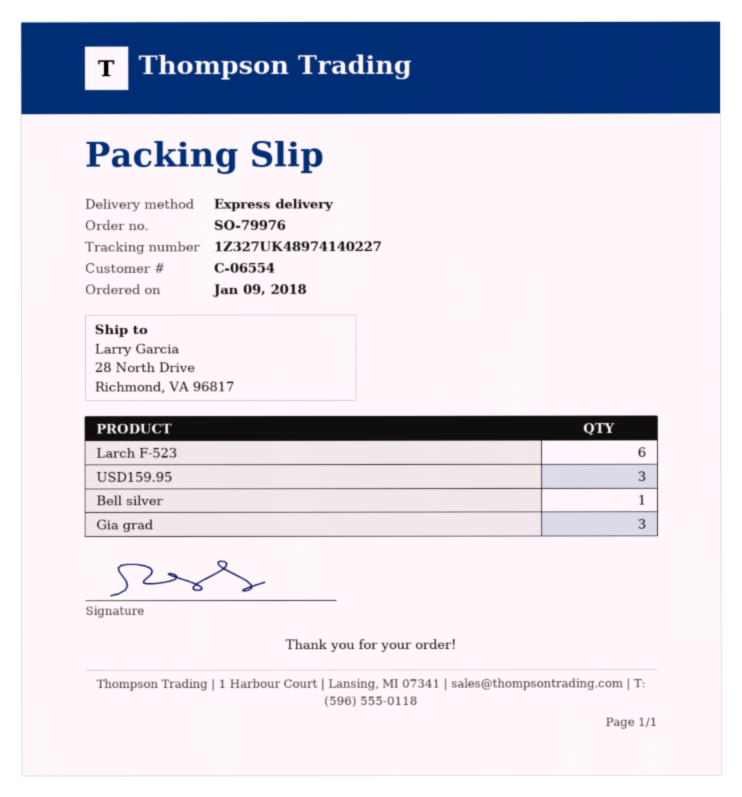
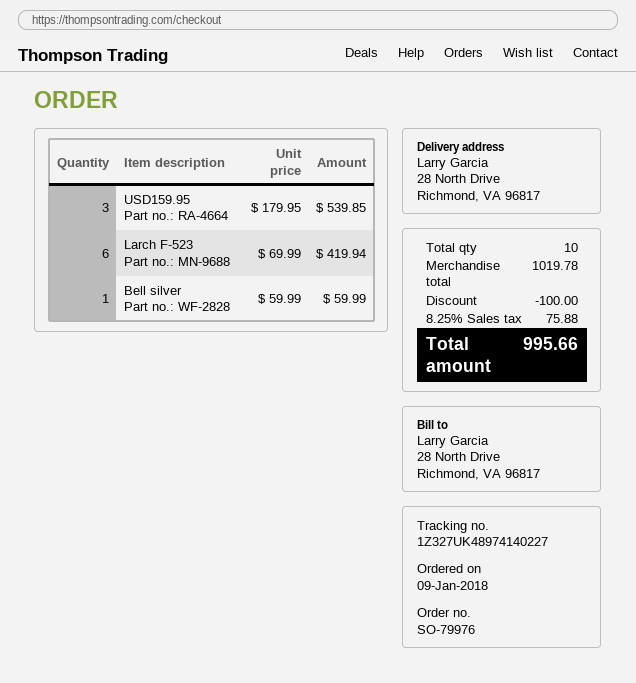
Gia grad: 3 -> none

